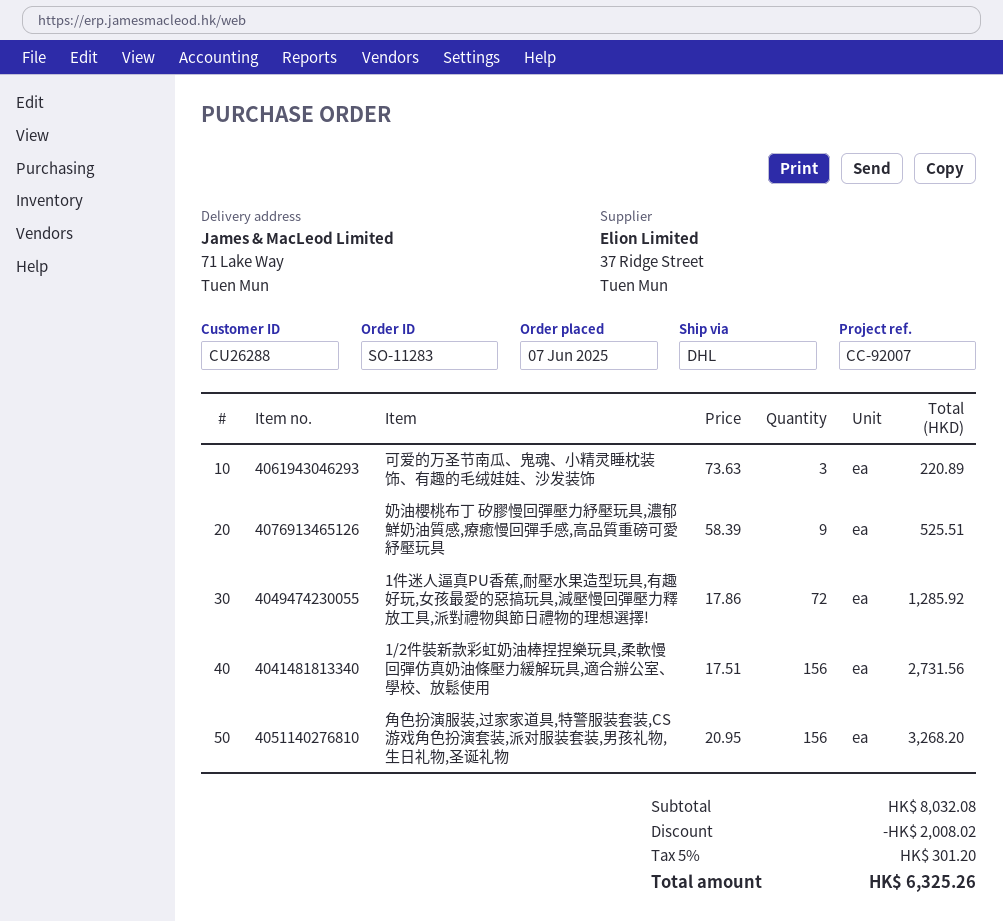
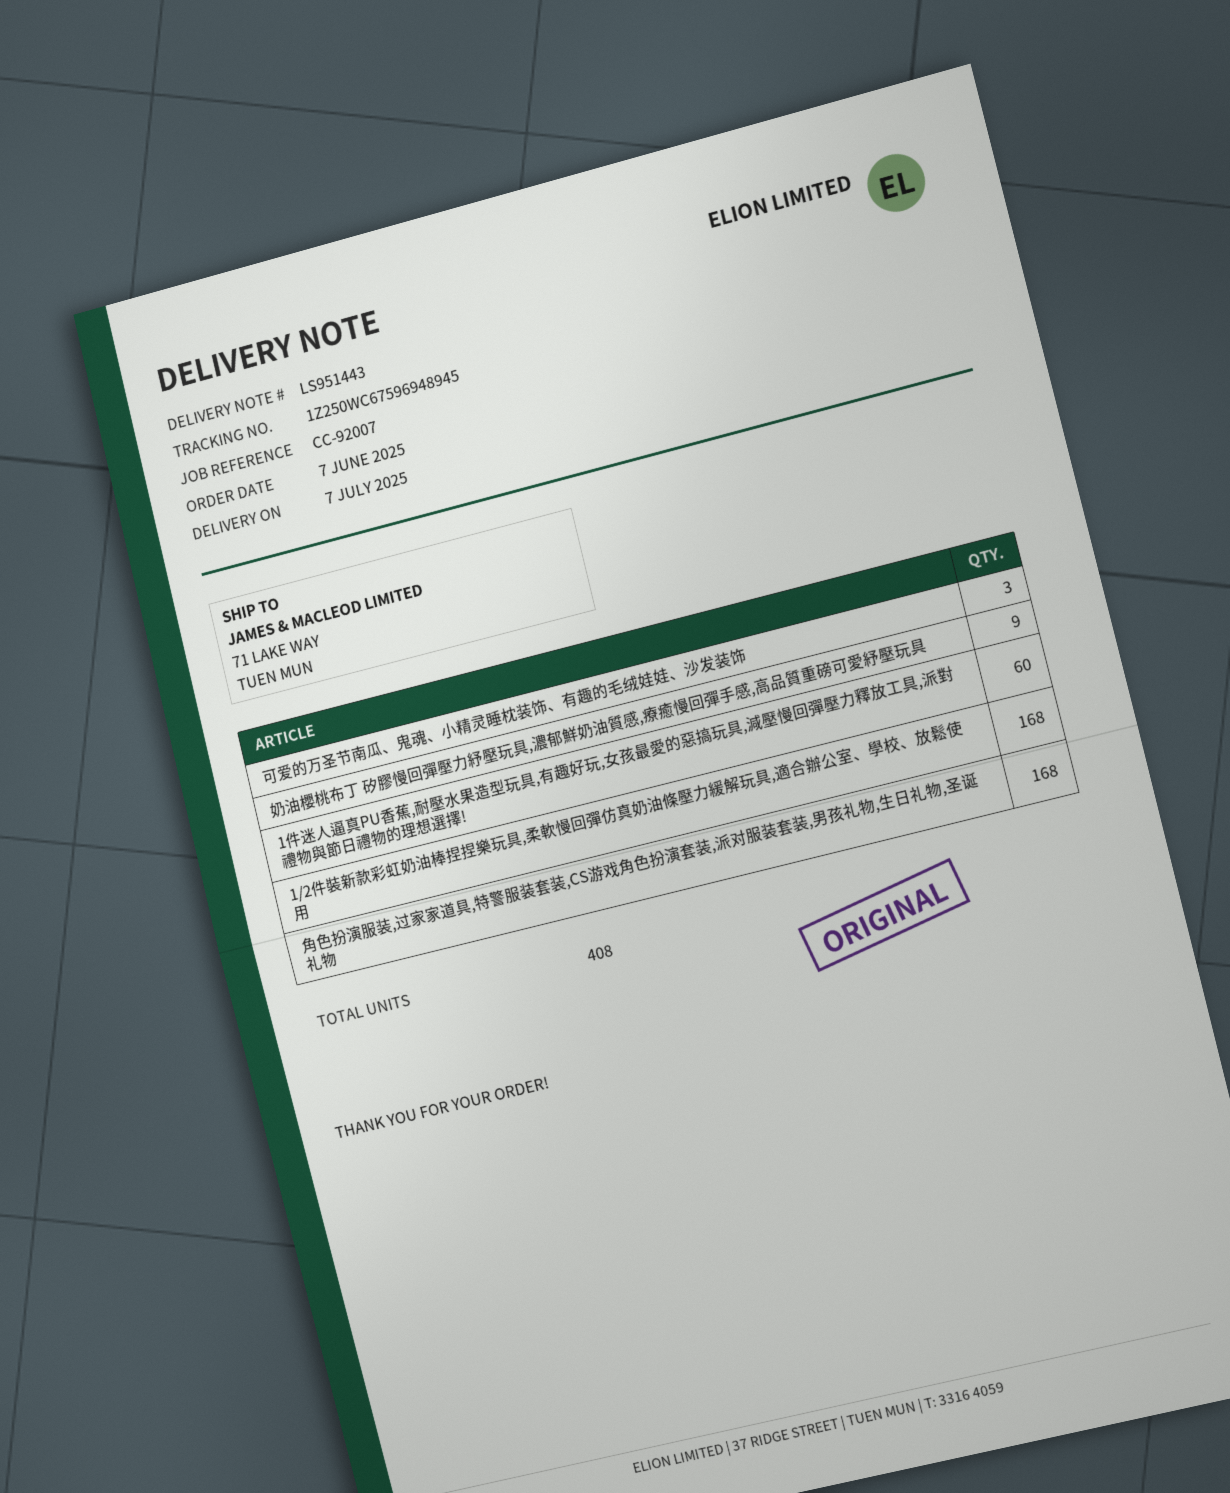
1件迷人逼真PU香蕉,耐壓水果造型玩具,有趣好玩,女孩最愛的惡搞玩具,減壓慢回彈壓力釋放工具,派對禮物與節日禮物的理想選擇!: 72 -> 60
1/2件裝新款彩虹奶油棒捏捏樂玩具,柔軟慢回彈仿真奶油條壓力緩解玩具,適合辦公室、學校、放鬆使用: 156 -> 168
角色扮演服装,过家家道具,特警服装套装,CS游戏角色扮演套装,派对服装套装,男孩礼物,生日礼物,圣诞礼物: 156 -> 168

